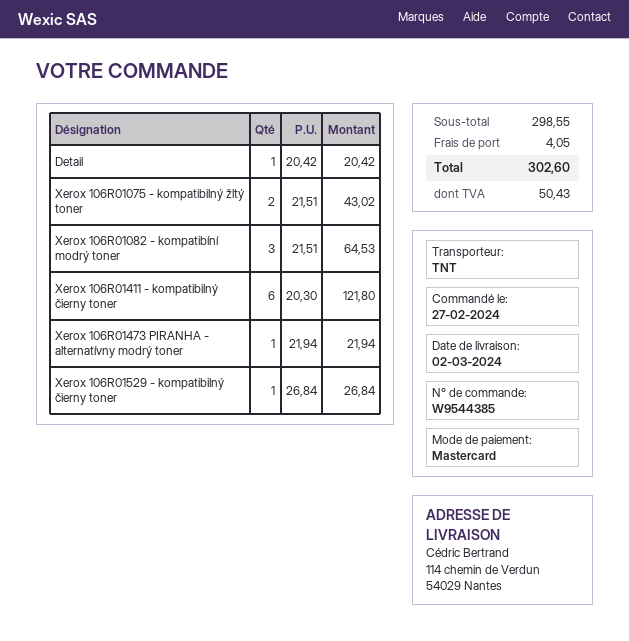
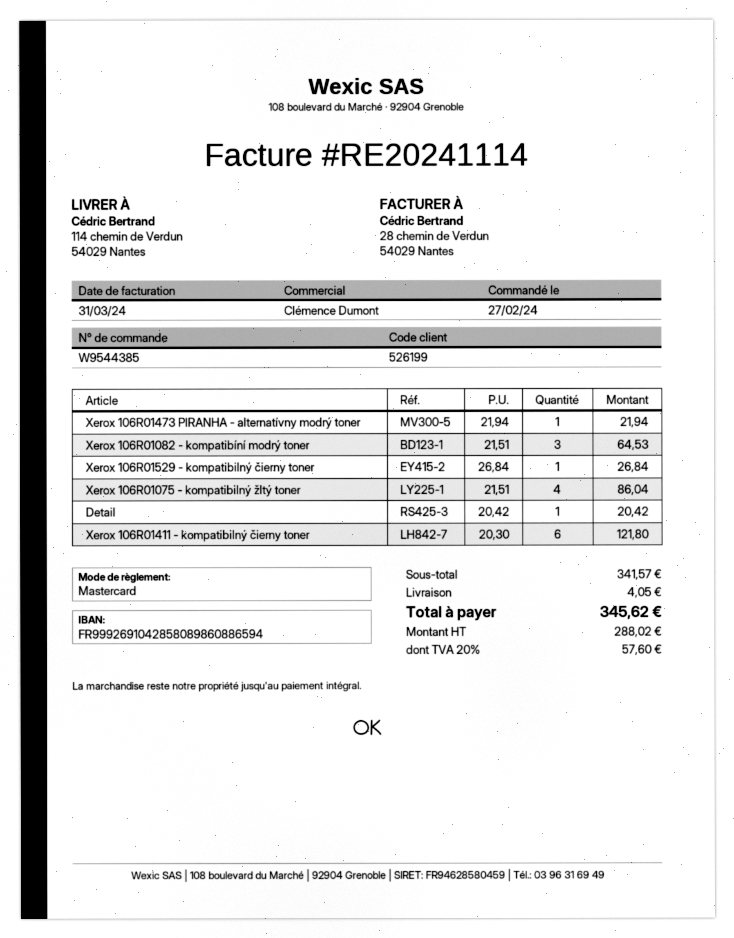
Xerox 106R01075 - kompatibilný žltý toner: 2 x 21.51 = 43.02 -> 4 x 21.51 = 86.04
subtotal: 298.55 -> 341.57
tax: 50.43 -> 57.60
total: 302.60 -> 345.62

